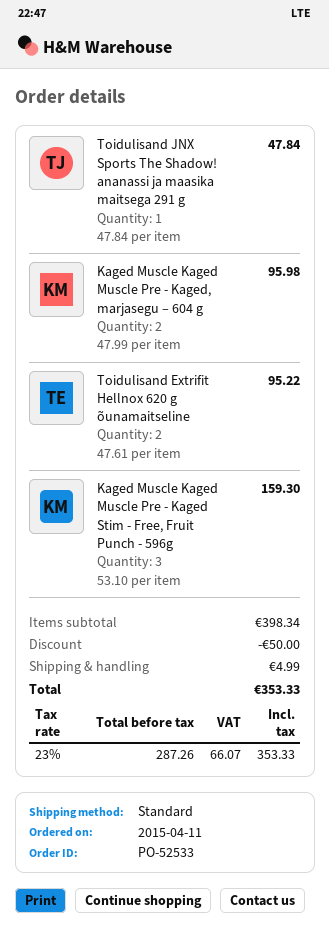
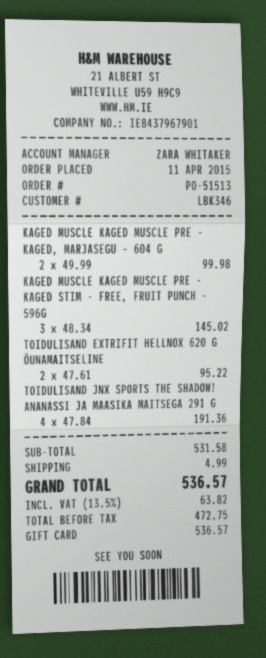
order number: PO-52533 -> PO-51513
Toidulisand JNX Sports The Shadow! ananassi ja maasika maitsega 291 g: 1 x 47.84 = 47.84 -> 4 x 47.84 = 191.36
Kaged Muscle Kaged Muscle Pre - Kaged, marjasegu – 604 g: 2 x 47.99 = 95.98 -> 2 x 49.99 = 99.98
Kaged Muscle Kaged Muscle Pre - Kaged Stim - Free, Fruit Punch - 596g: 3 x 53.10 = 159.30 -> 3 x 48.34 = 145.02
subtotal: 398.34 -> 531.58
discount: 50.00 -> none
net: 287.26 -> 472.75
tax: 23% = 66.07 -> 13.5% = 63.82
total: 353.33 -> 536.57

